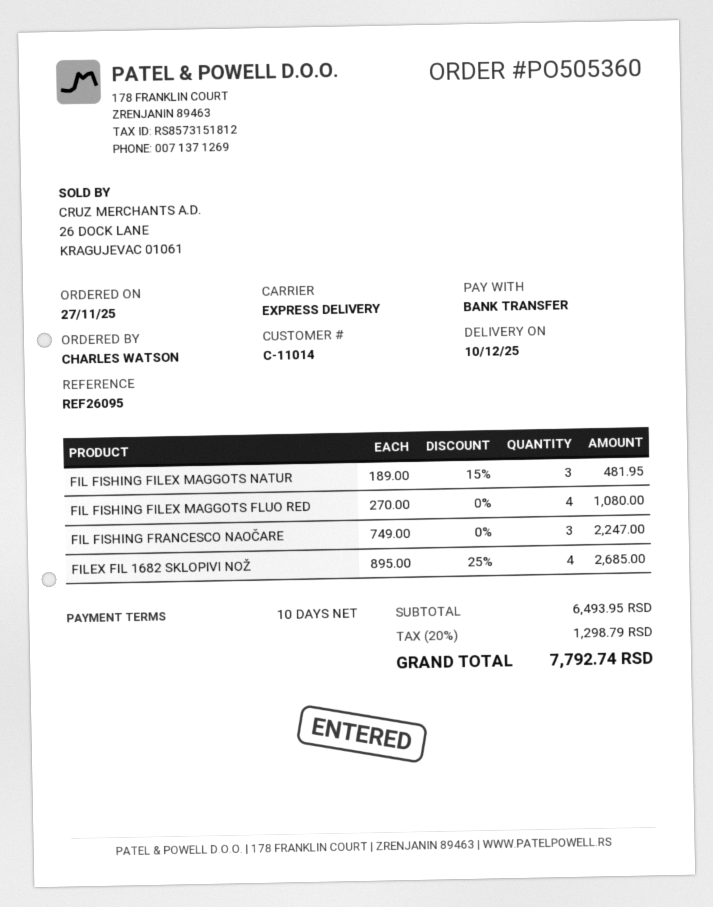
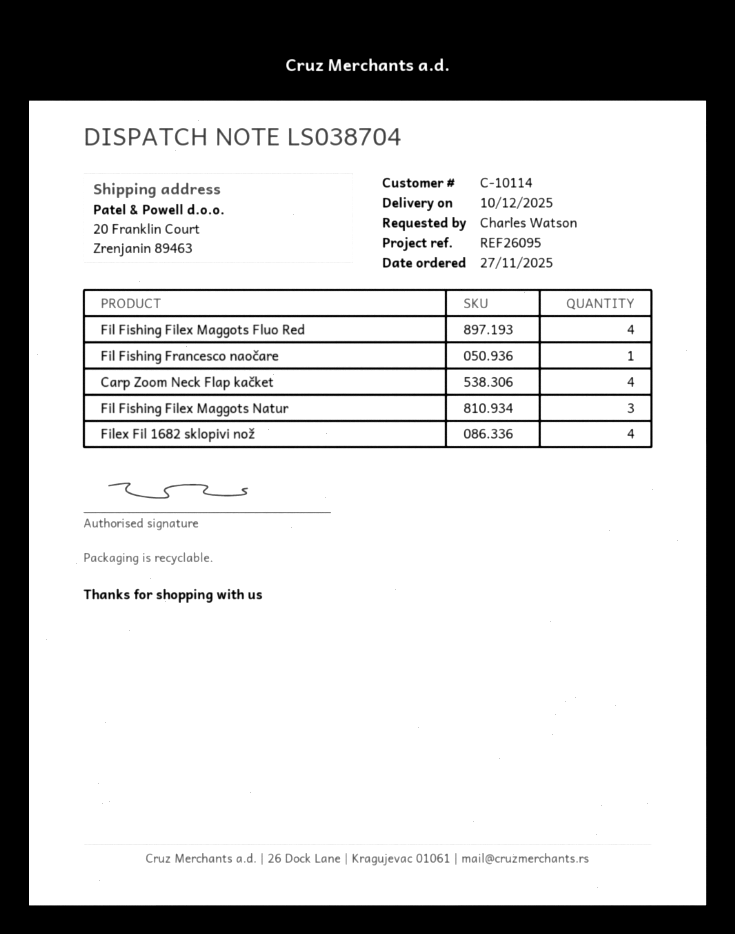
customer number: C-11014 -> C-10114
FIL FISHING FRANCESCO NAOČARE: 3 -> 1
Carp Zoom Neck Flap kačket: none -> 4

